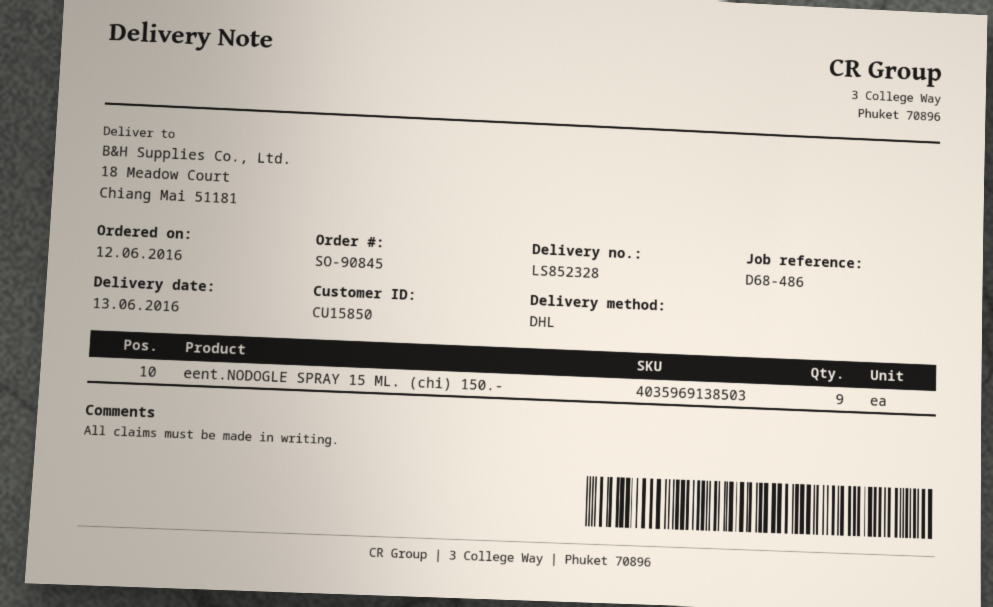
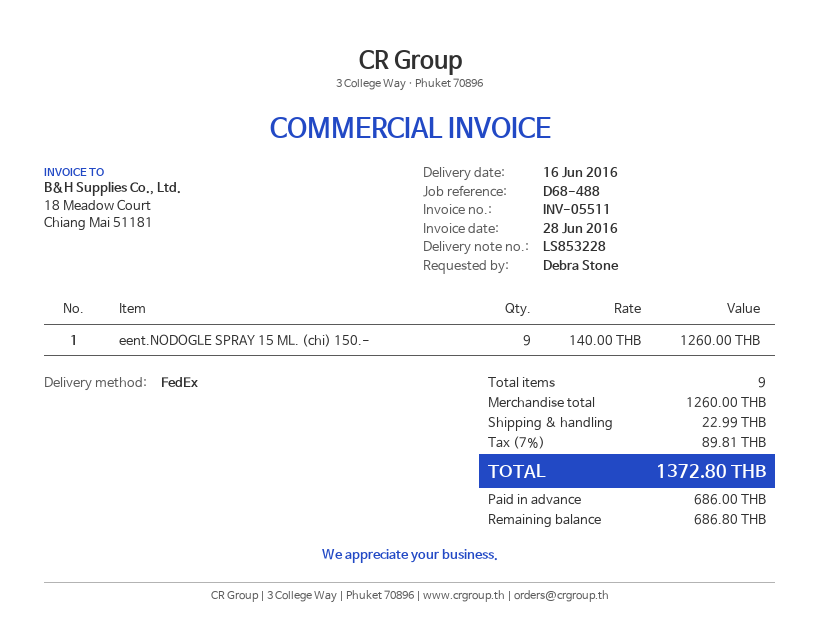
delivery note number: LS852328 -> LS853228
delivery date: 2016-06-13 -> 2016-06-16
reference: D68-486 -> D68-488
shipping method: DHL -> FedEx

